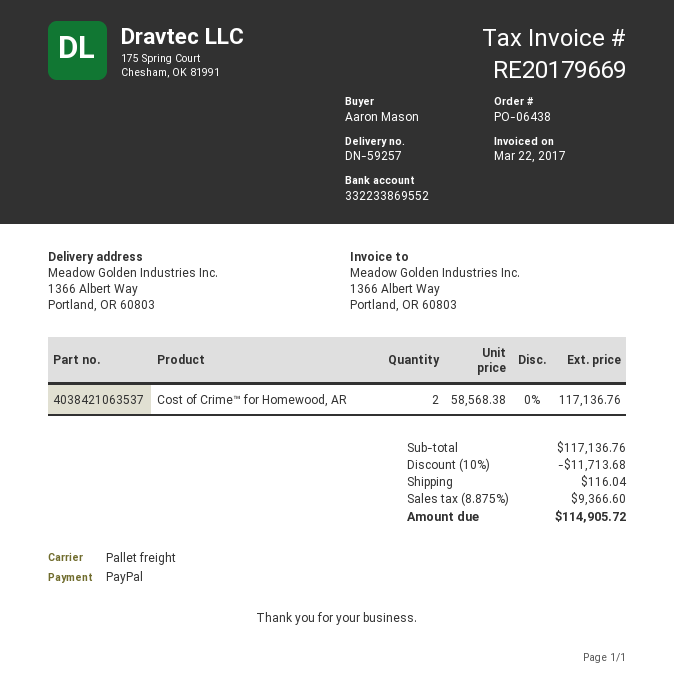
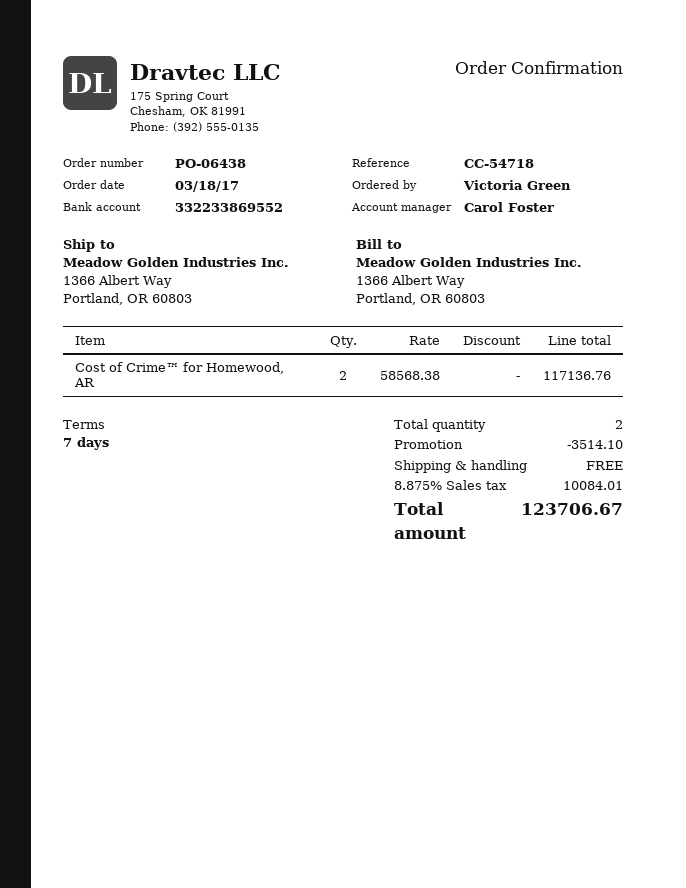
ordered by: Aaron Mason -> Victoria Green
discount: 11713.68 -> 3514.10
shipping: 116.04 -> 0.00
tax: 8.875% = 9366.60 -> 8.875% = 10084.01
total: 114905.72 -> 123706.67

